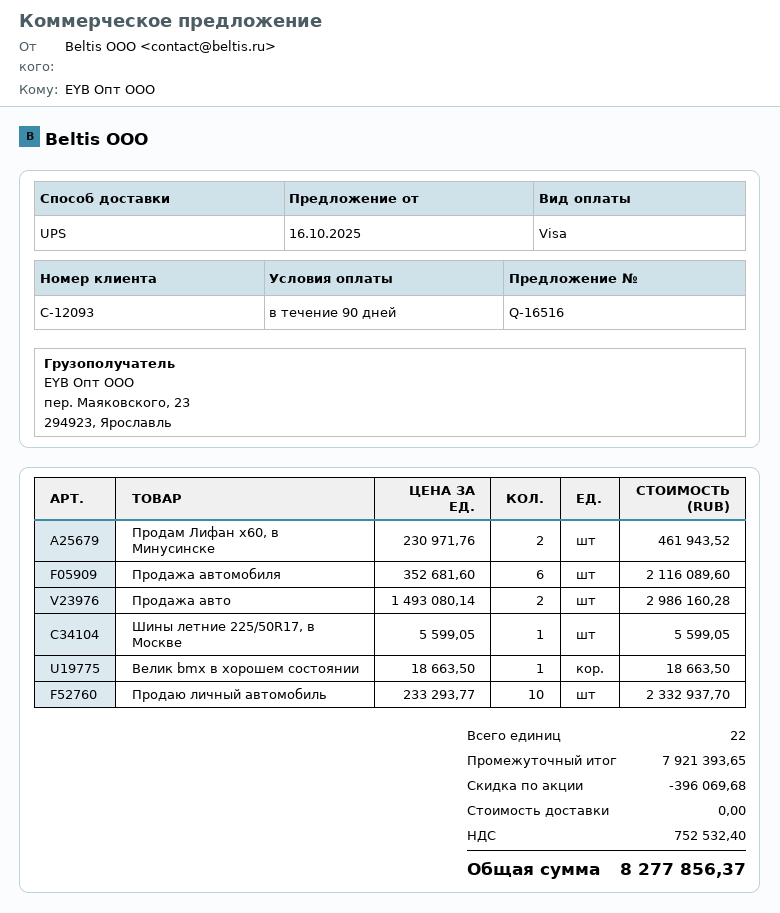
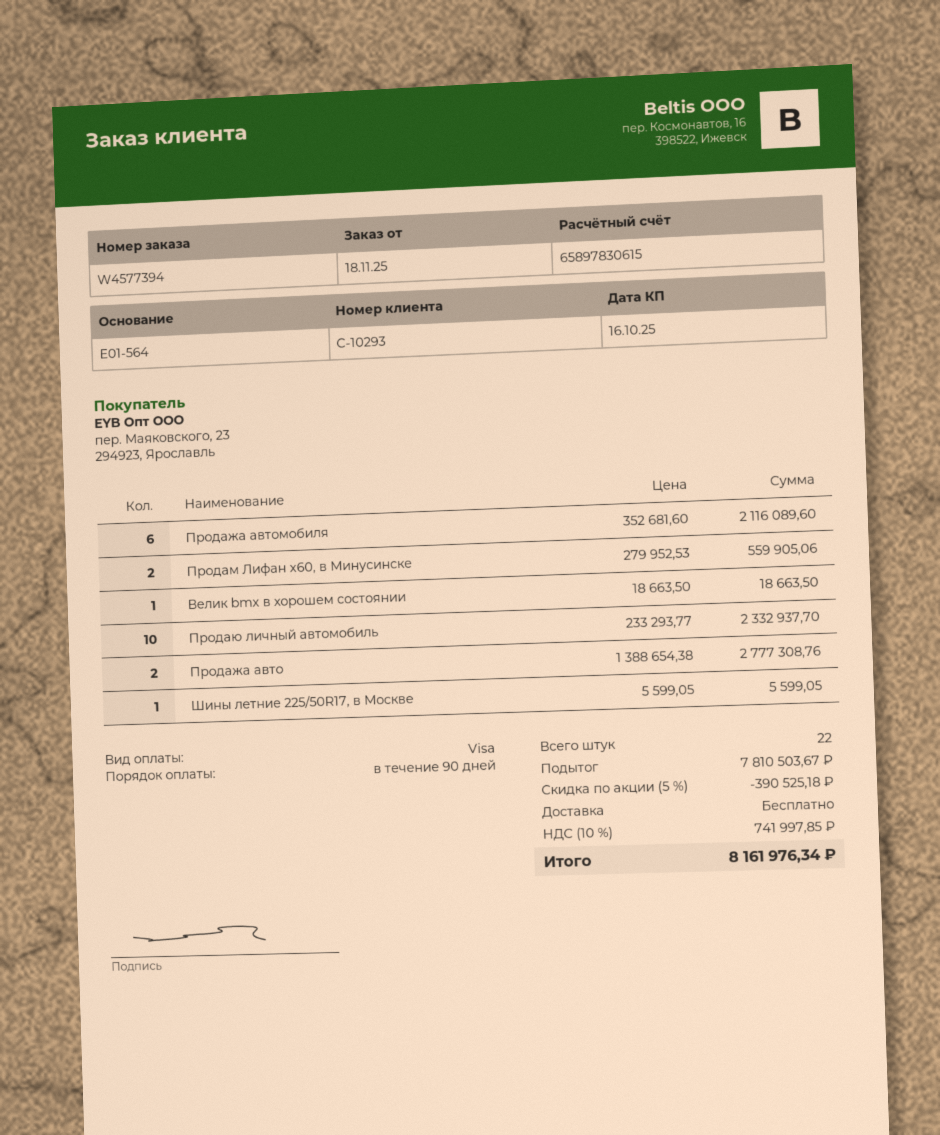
customer number: C-12093 -> C-10293
Продам Лифан x60, в Минусинске: 2 x 230971.76 = 461943.52 -> 2 x 279952.53 = 559905.06
Продажа авто: 2 x 1493080.14 = 2986160.28 -> 2 x 1388654.38 = 2777308.76
subtotal: 7921393.65 -> 7810503.67
discount: 396069.68 -> 390525.18
tax: 752532.40 -> 741997.85
total: 8277856.37 -> 8161976.34

